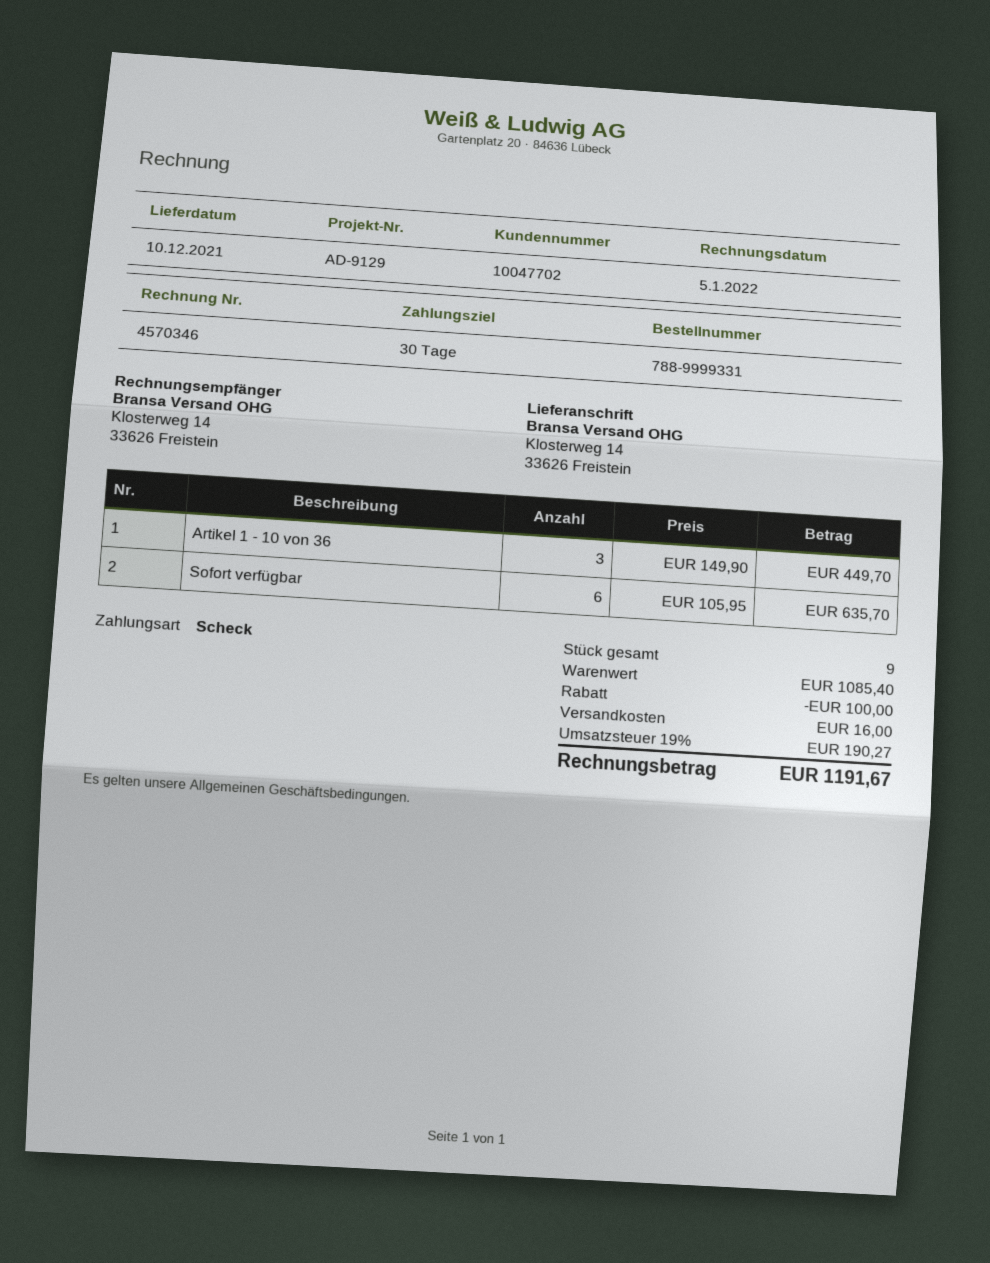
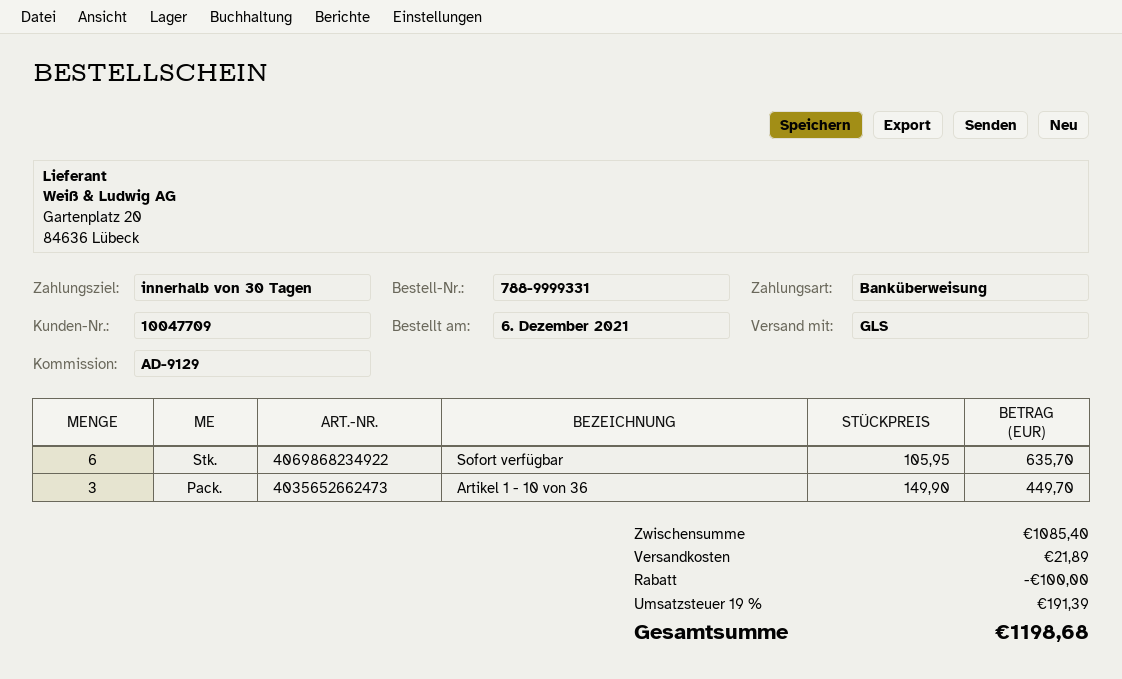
customer number: 10047702 -> 10047709
payment method: cheque -> bank transfer
shipping: 16.00 -> 21.89
tax: 19% = 190.27 -> 19% = 191.39
total: 1191.67 -> 1198.68

